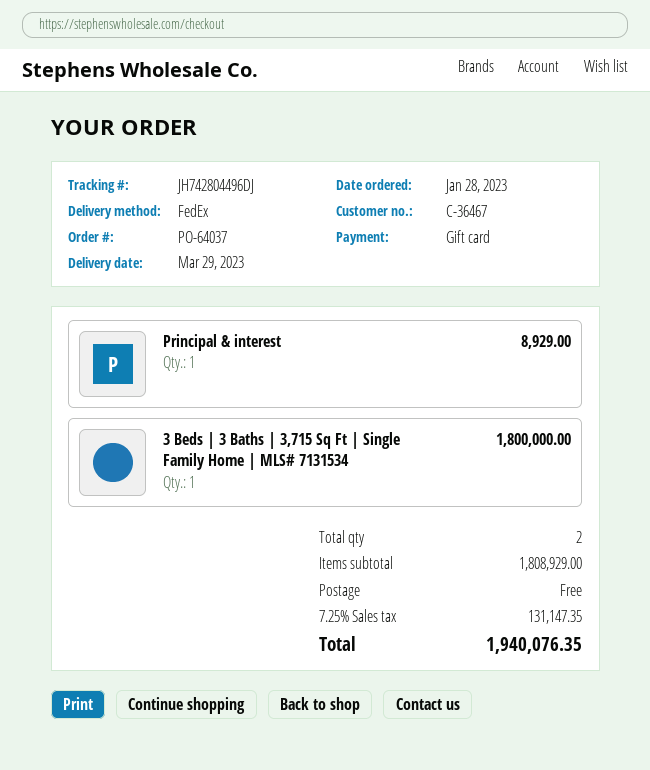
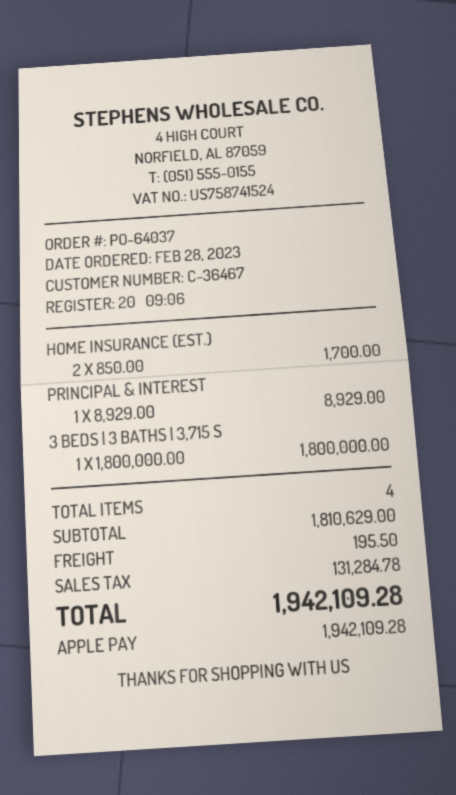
order date: 2023-01-28 -> 2023-02-28
payment method: gift card -> Apple Pay
HOME INSURANCE (EST.): none -> 2 for 1700.00
total quantity: 2 -> 4
subtotal: 1808929.00 -> 1810629.00
shipping: 0.00 -> 195.50
tax: 131147.35 -> 131284.78
total: 1940076.35 -> 1942109.28

